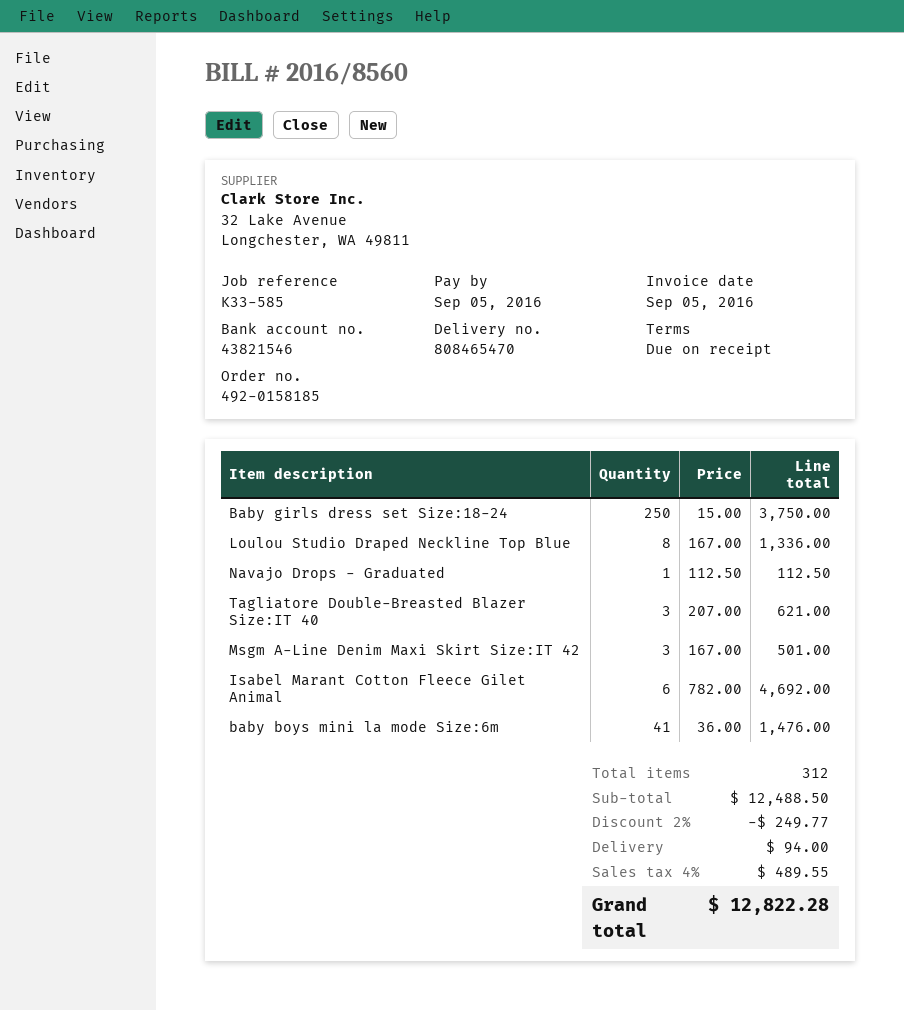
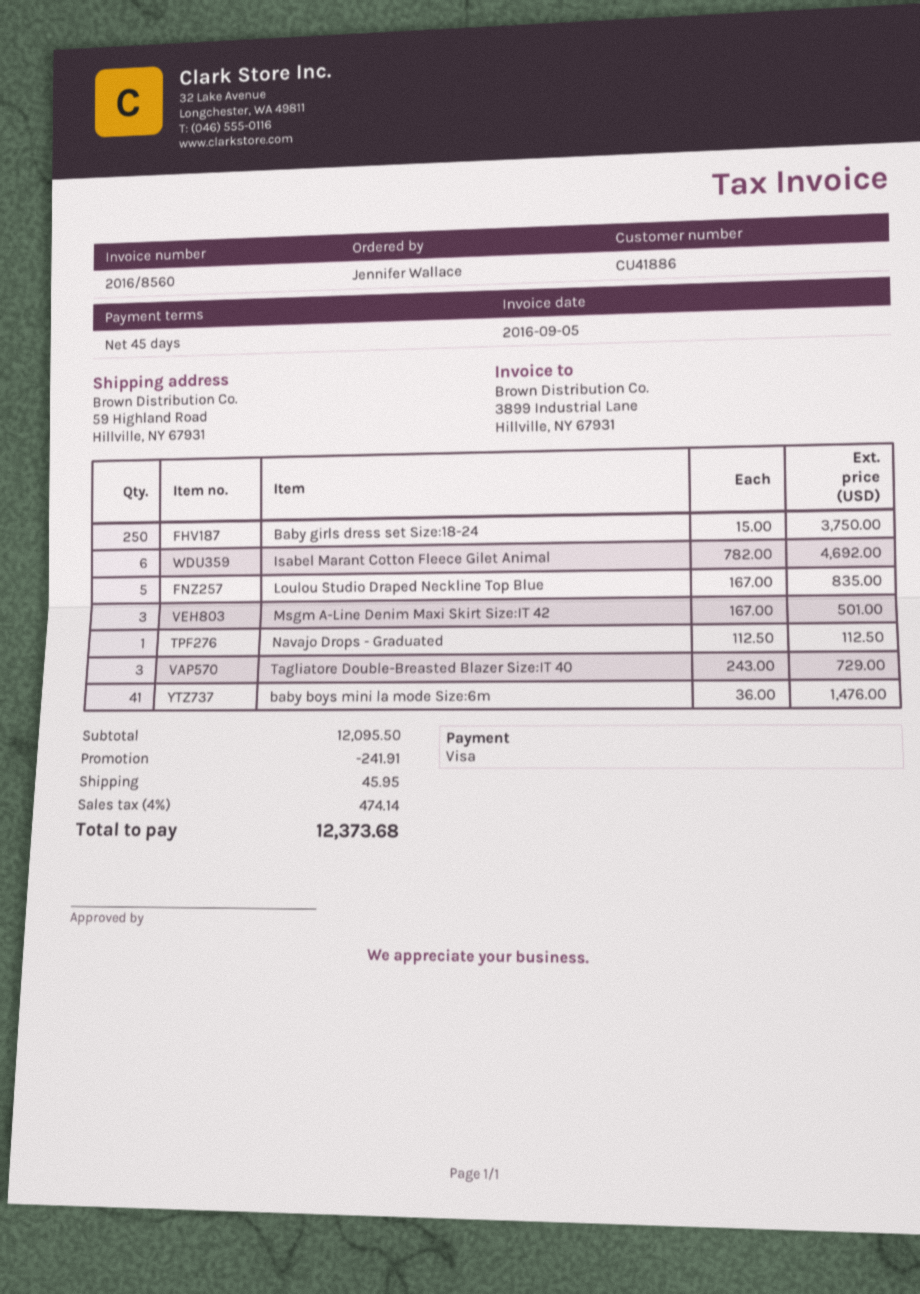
payment terms: on receipt -> 45 days
Loulou Studio Draped Neckline Top Blue: 8 x 167.00 = 1336.00 -> 5 x 167.00 = 835.00
Tagliatore Double-Breasted Blazer Size:IT 40: 3 x 207.00 = 621.00 -> 3 x 243.00 = 729.00
subtotal: 12488.50 -> 12095.50
discount: 249.77 -> 241.91
shipping: 94.00 -> 45.95
tax: 4% = 489.55 -> 4% = 474.14
total: 12822.28 -> 12373.68

